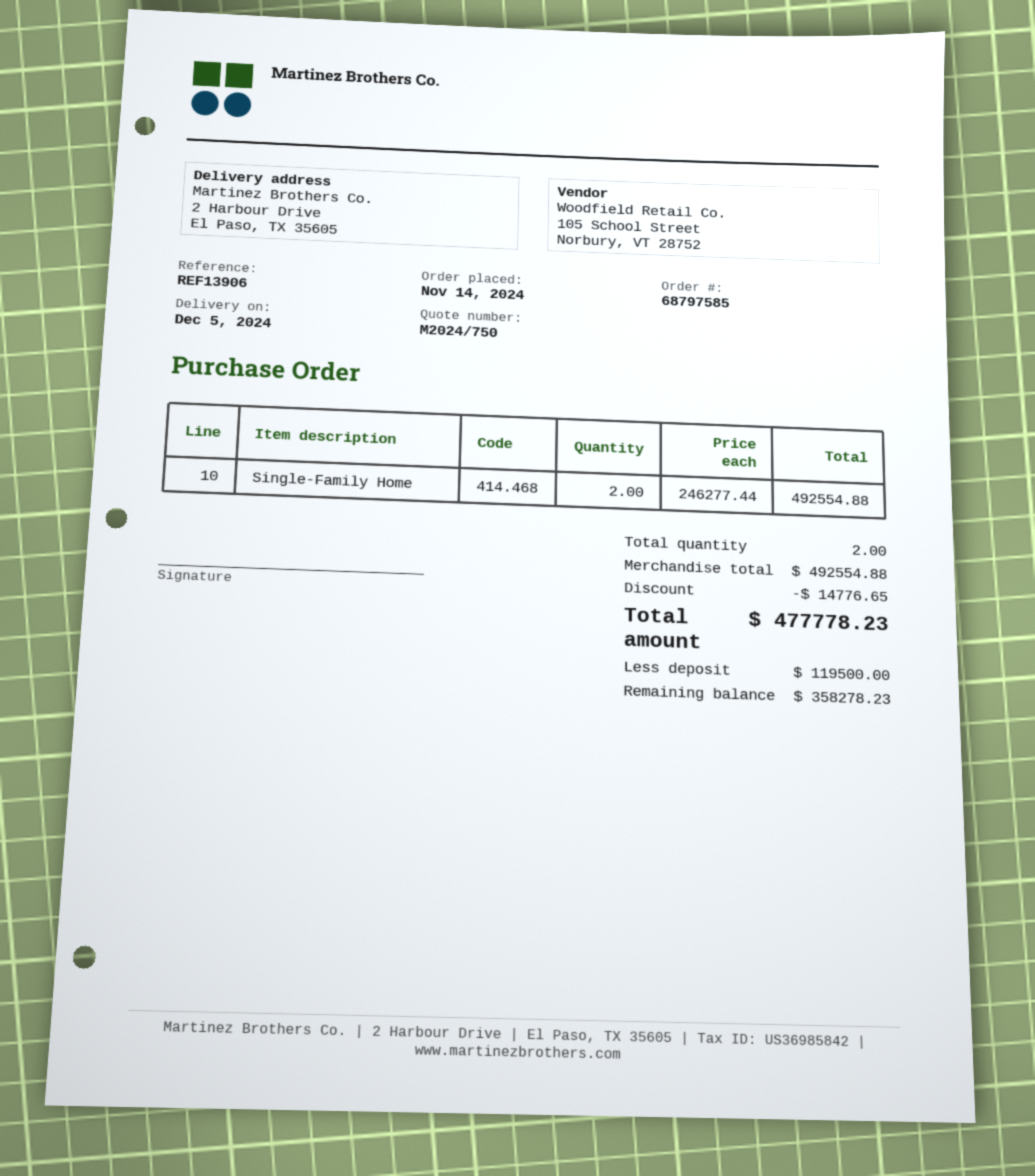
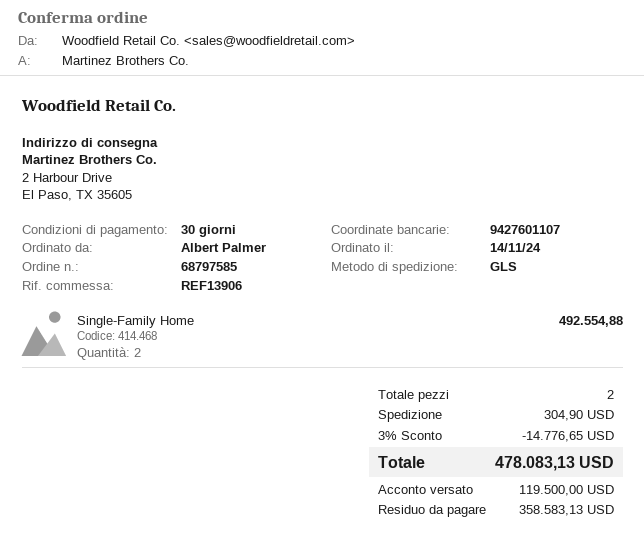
shipping: none -> 304.90
total: 477778.23 -> 478083.13
balance: 358278.23 -> 358583.13

